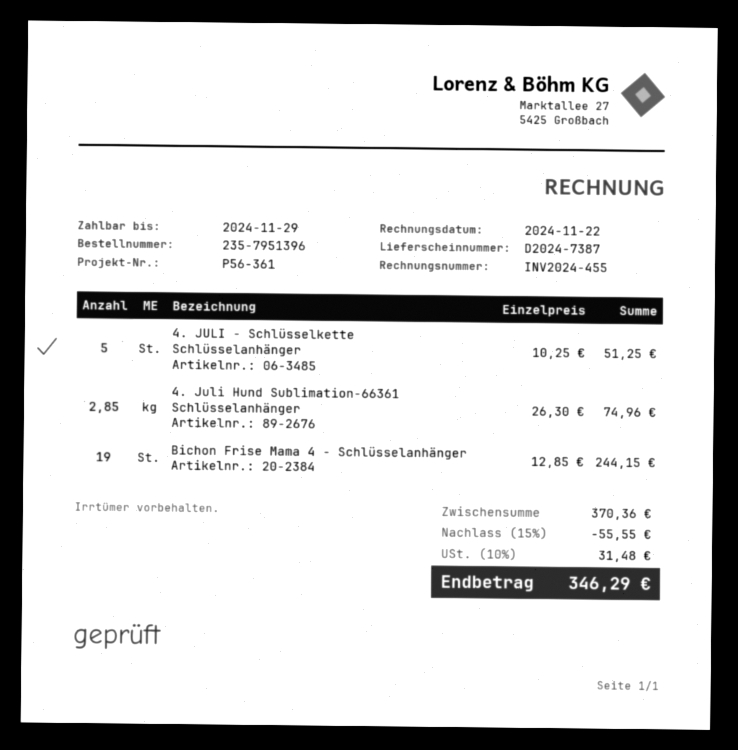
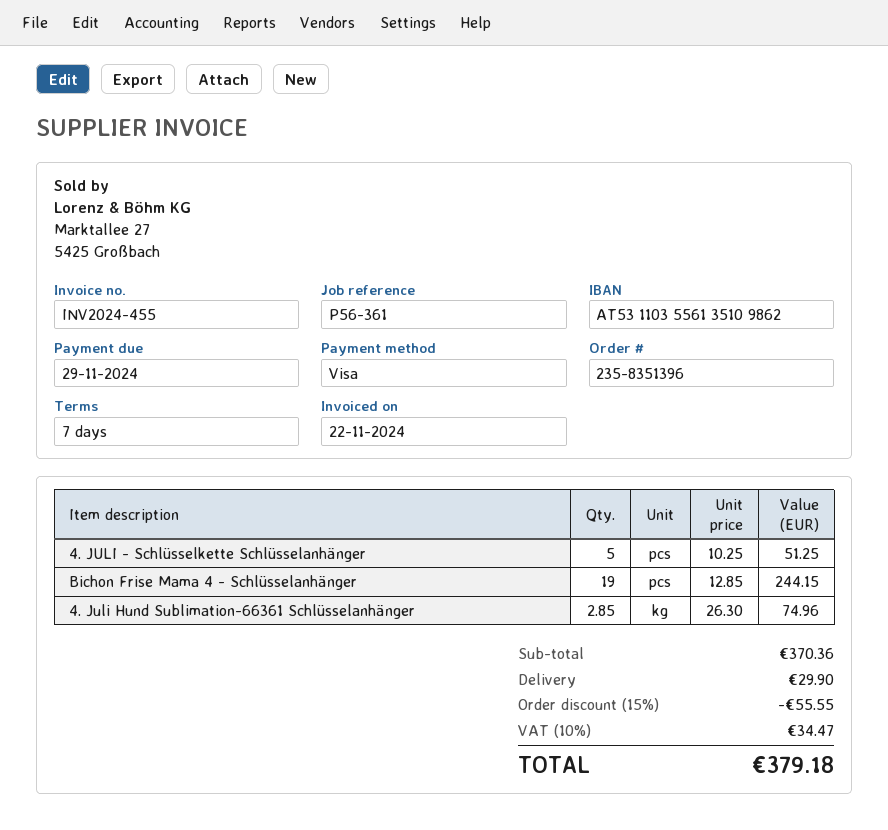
order number: 235-7951396 -> 235-8351396
shipping: none -> 29.90
tax: 10% = 31.48 -> 10% = 34.47
total: 346.29 -> 379.18

